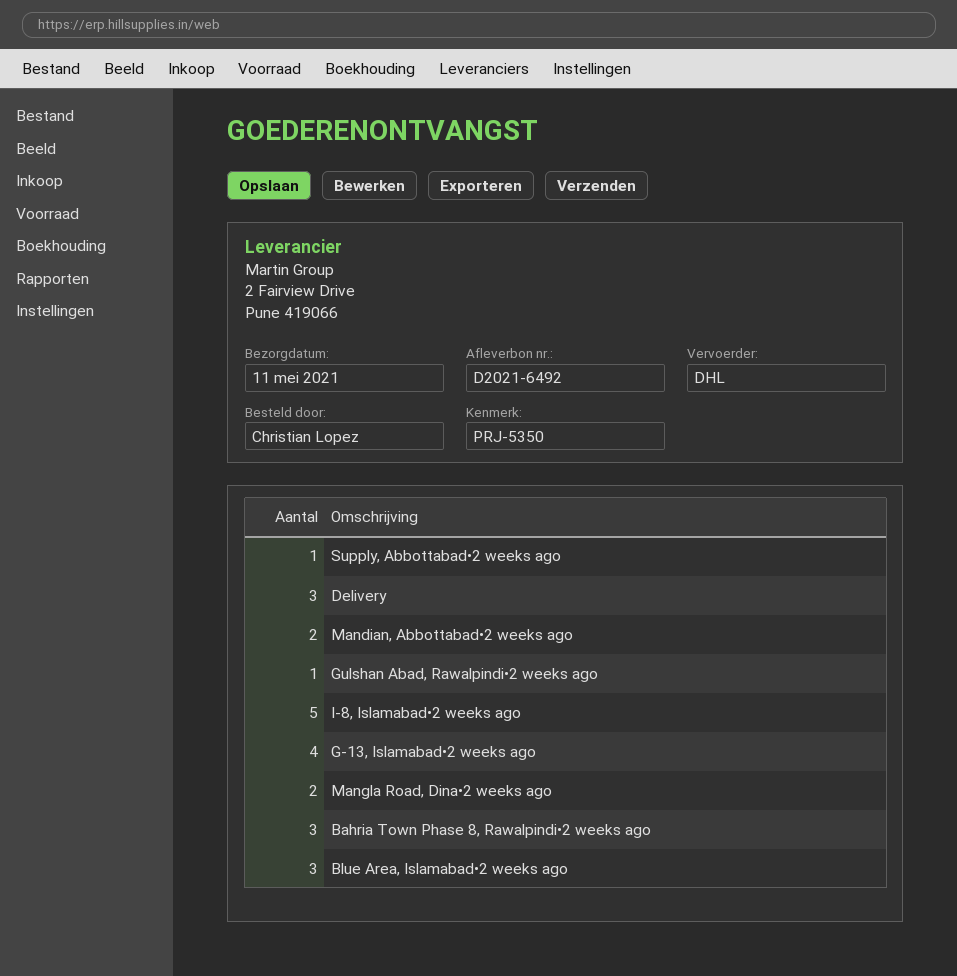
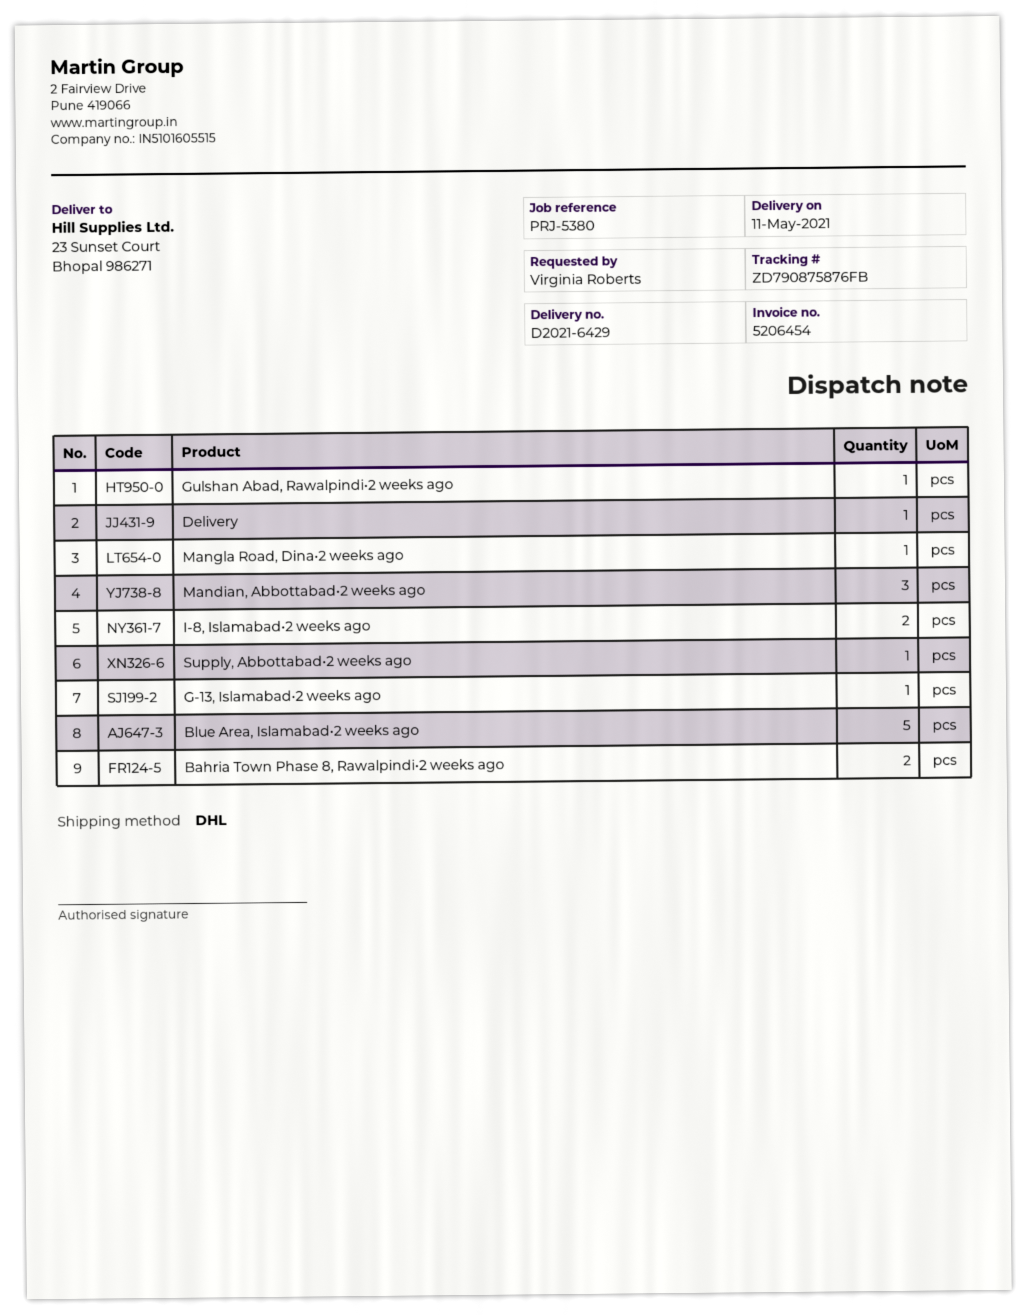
delivery note number: D2021-6492 -> D2021-6429
reference: PRJ-5350 -> PRJ-5380
ordered by: Christian Lopez -> Virginia Roberts
Delivery: 3 -> 1
Mandian, Abbottabad•2 weeks ago: 2 -> 3
I-8, Islamabad•2 weeks ago: 5 -> 2
G-13, Islamabad•2 weeks ago: 4 -> 1
Mangla Road, Dina•2 weeks ago: 2 -> 1
Bahria Town Phase 8, Rawalpindi•2 weeks ago: 3 -> 2
Blue Area, Islamabad•2 weeks ago: 3 -> 5

